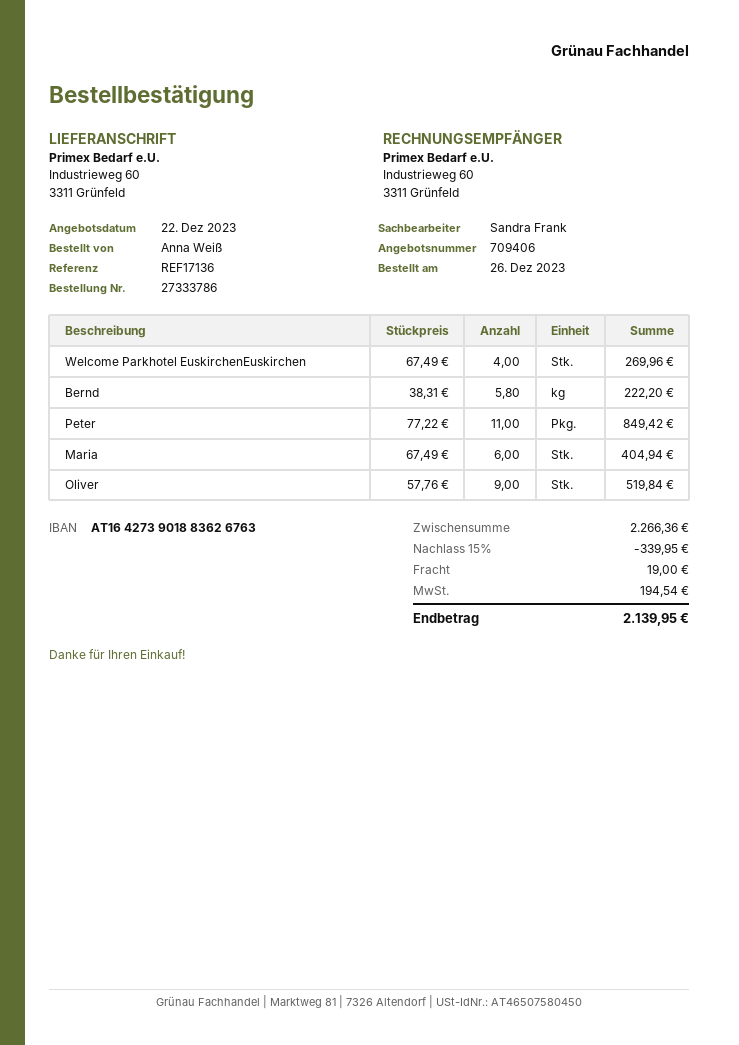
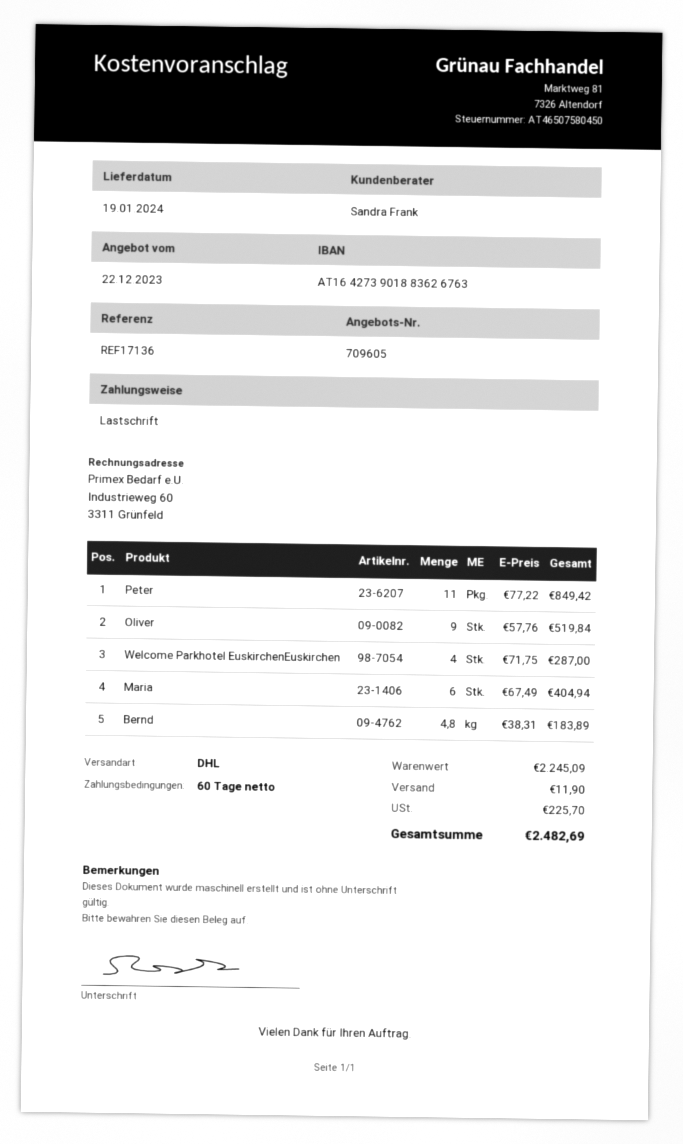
quote number: 709406 -> 709605
Welcome Parkhotel EuskirchenEuskirchen: 4 x 67.49 = 269.96 -> 4 x 71.75 = 287.00
Bernd: 5.8 x 38.31 = 222.20 -> 4.8 x 38.31 = 183.89
subtotal: 2266.36 -> 2245.09
discount: 15% = 339.95 -> none
shipping: 19.00 -> 11.90
tax: 194.54 -> 225.70
total: 2139.95 -> 2482.69

